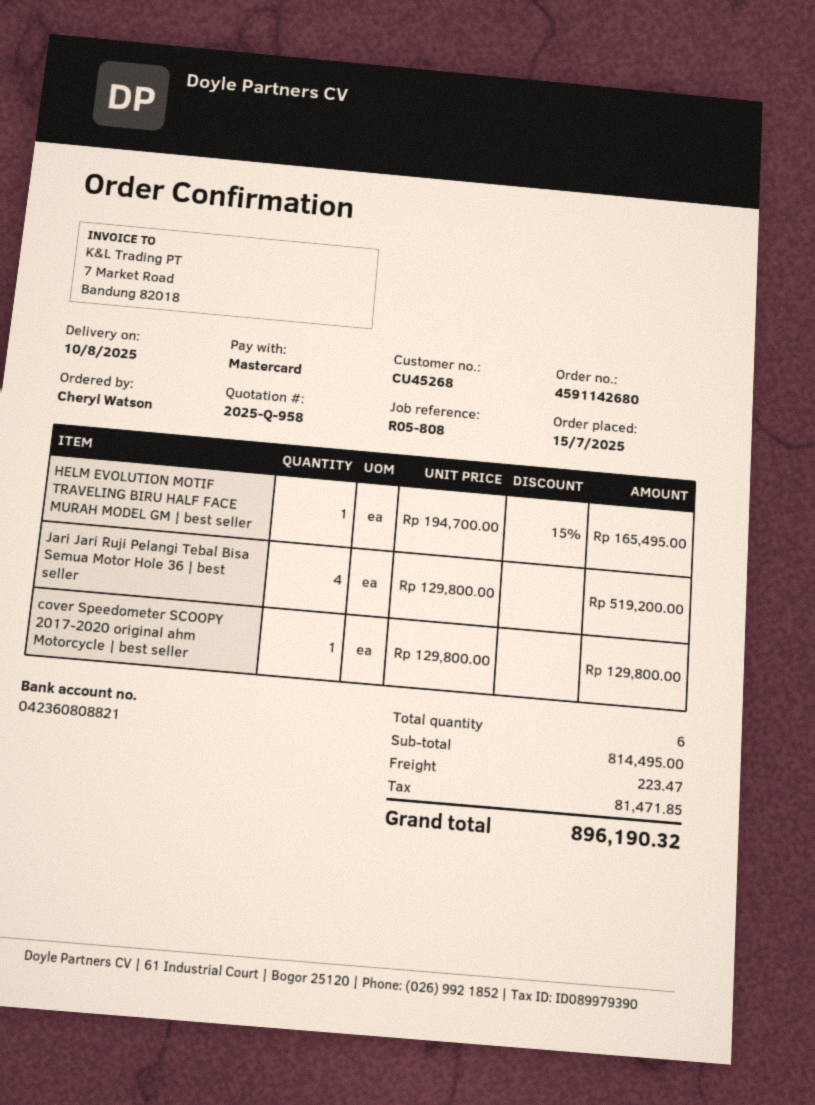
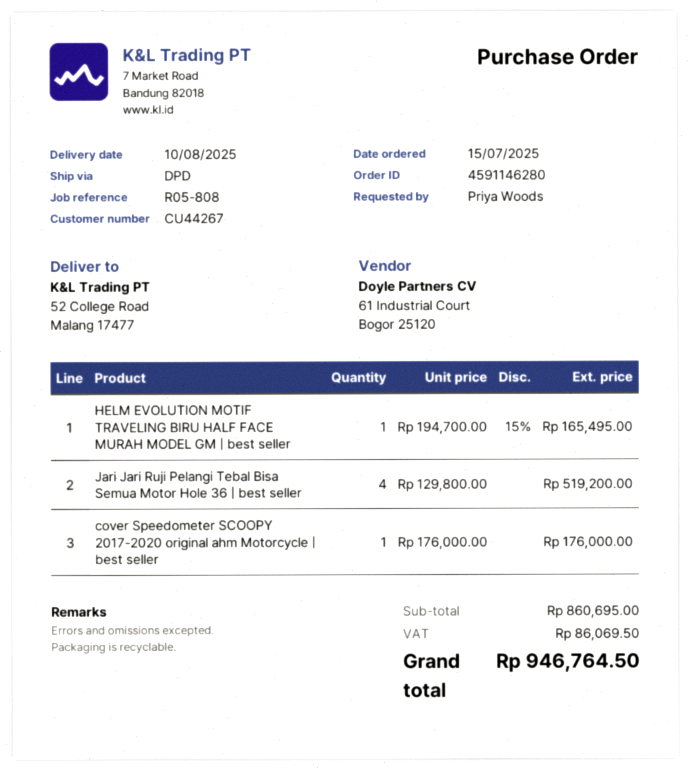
order number: 4591142680 -> 4591146280
customer number: CU45268 -> CU44267
ordered by: Cheryl Watson -> Priya Woods
cover Speedometer SCOOPY 2017-2020 original ahm Motorcycle | best seller: 1 x 129800.00 = 129800.00 -> 1 x 176000.00 = 176000.00
subtotal: 814495.00 -> 860695.00
shipping: 223.47 -> none
tax: 81471.85 -> 86069.50
total: 896190.32 -> 946764.50

